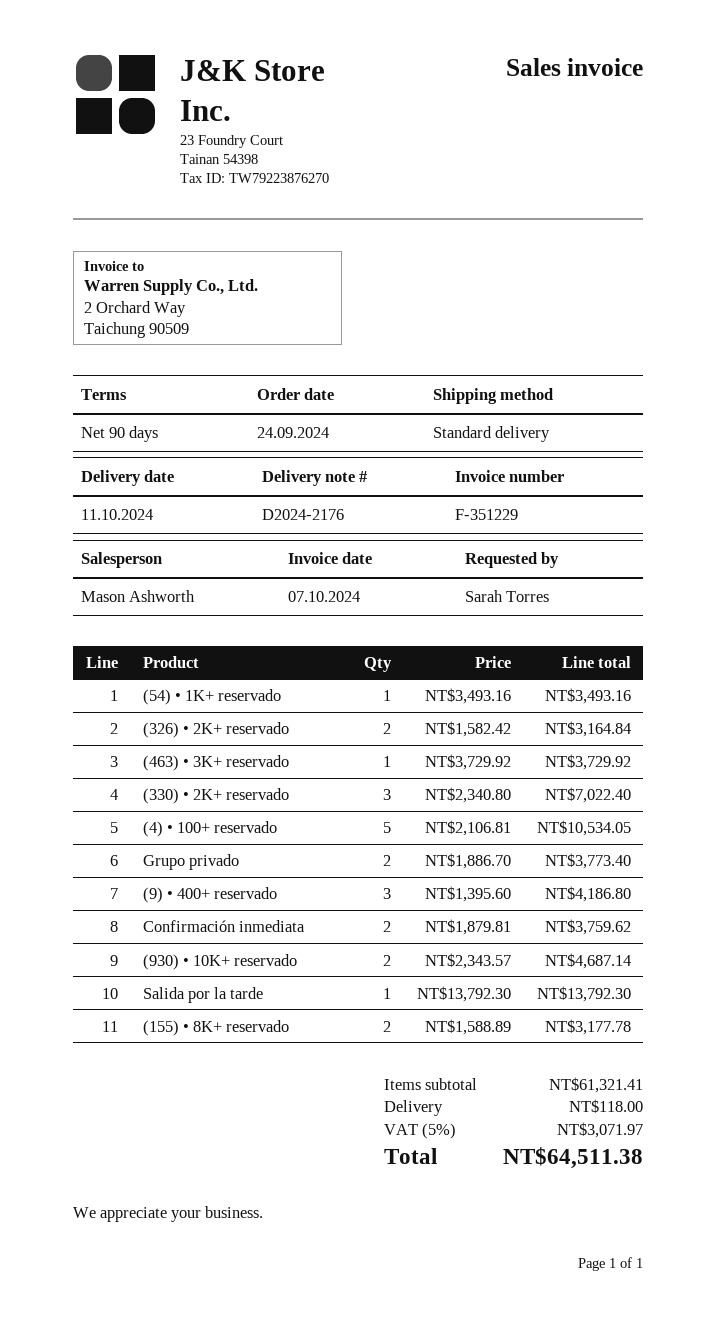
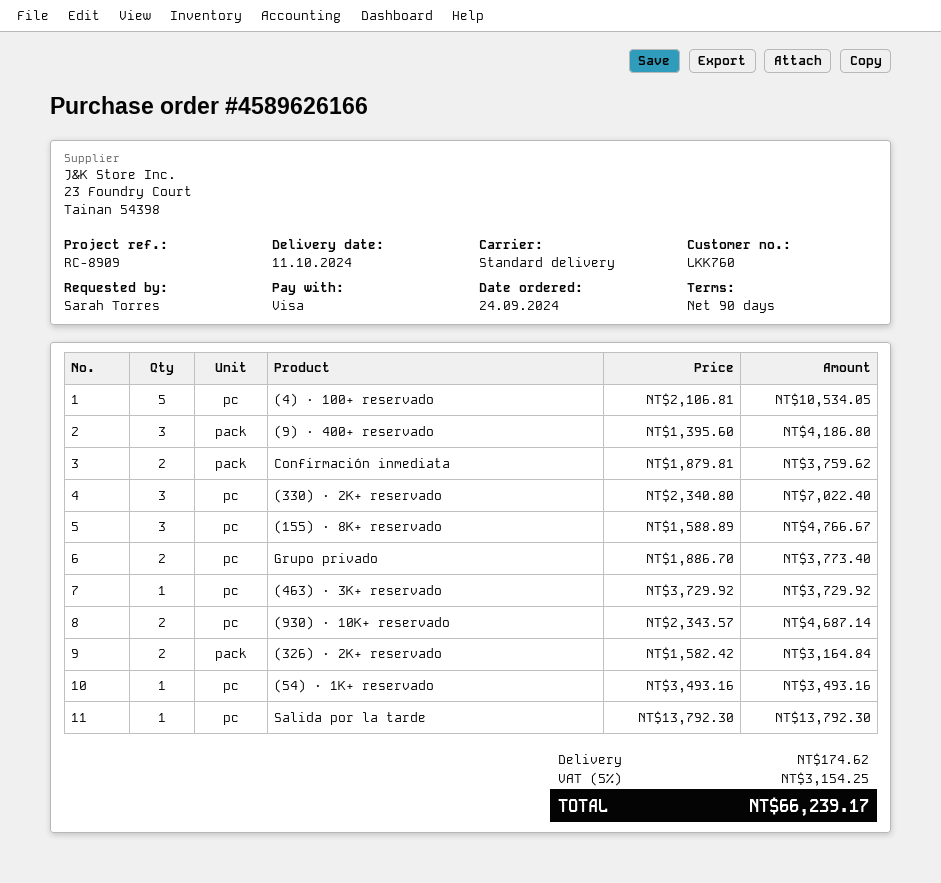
(155) • 8K+ reservado: 2 x 1588.89 = 3177.78 -> 3 x 1588.89 = 4766.67
shipping: 118.00 -> 174.62
tax: 5% = 3071.97 -> 5% = 3154.25
total: 64511.38 -> 66239.17

